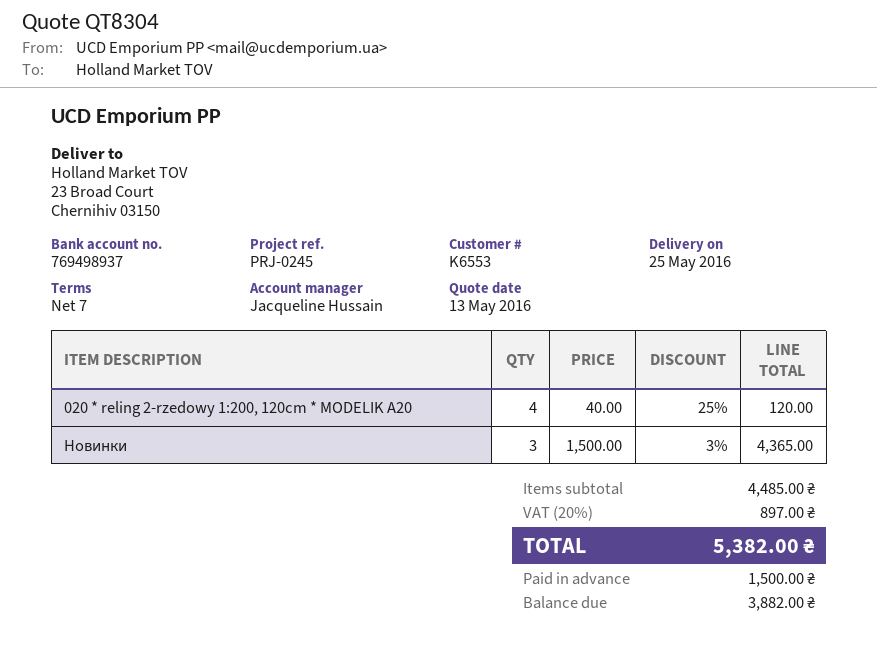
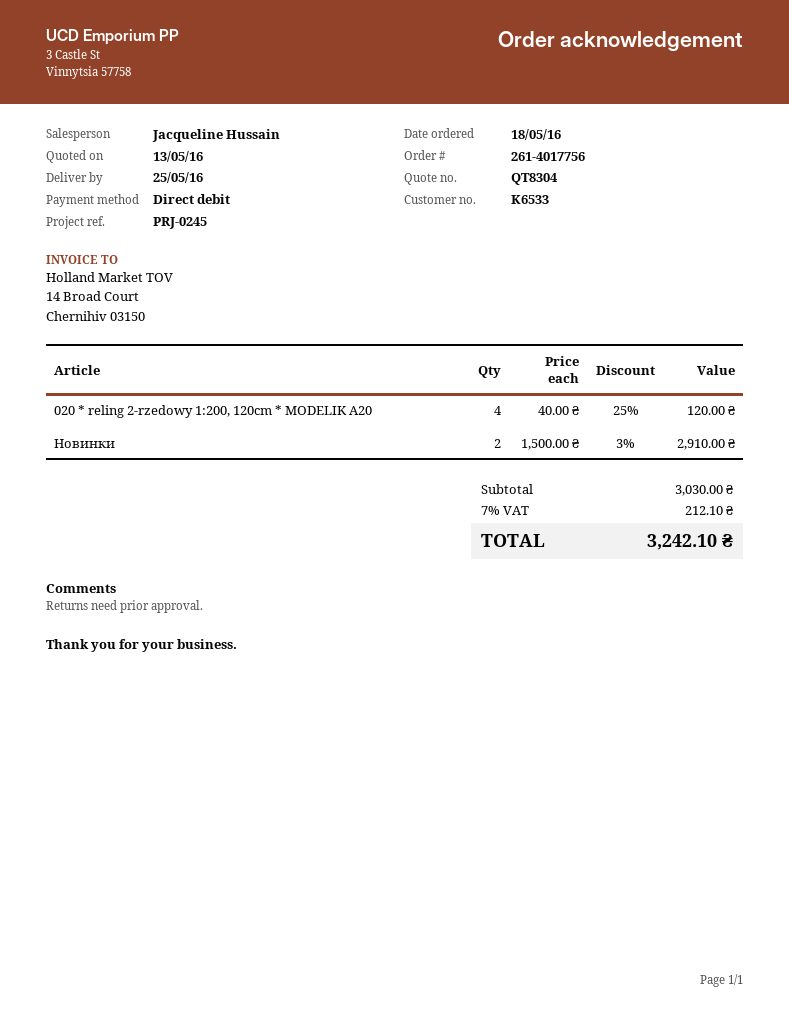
customer number: K6553 -> K6533
Новинки: 3 x 1500.00 - 3% = 4365.00 -> 2 x 1500.00 - 3% = 2910.00
subtotal: 4485.00 -> 3030.00
tax: 20% = 897.00 -> 7% = 212.10
total: 5382.00 -> 3242.10

